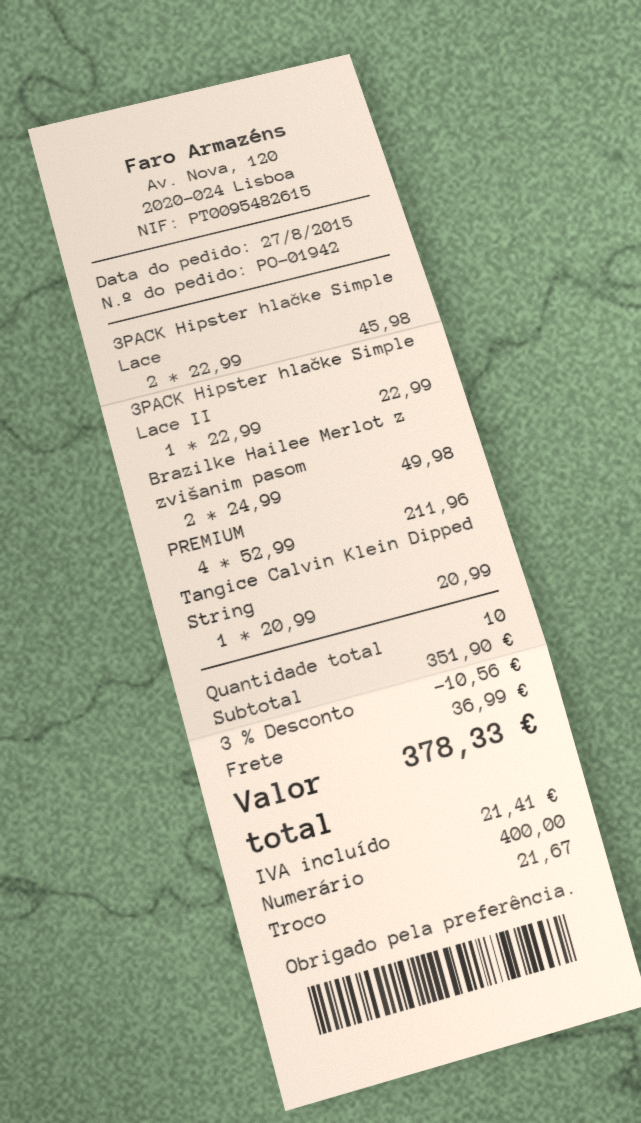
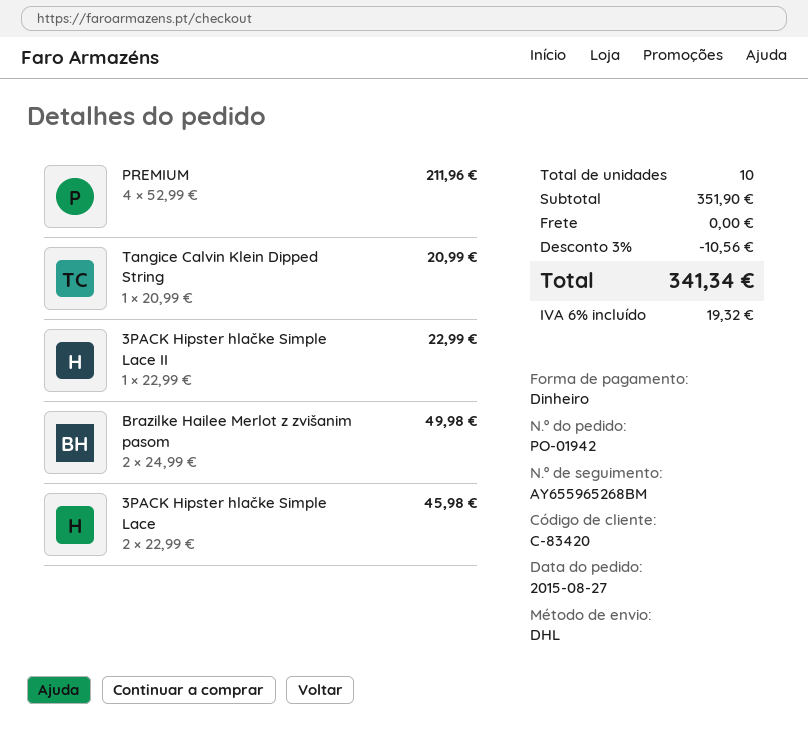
shipping: 36.99 -> 0.00
tax: 21.41 -> 19.32
total: 378.33 -> 341.34

